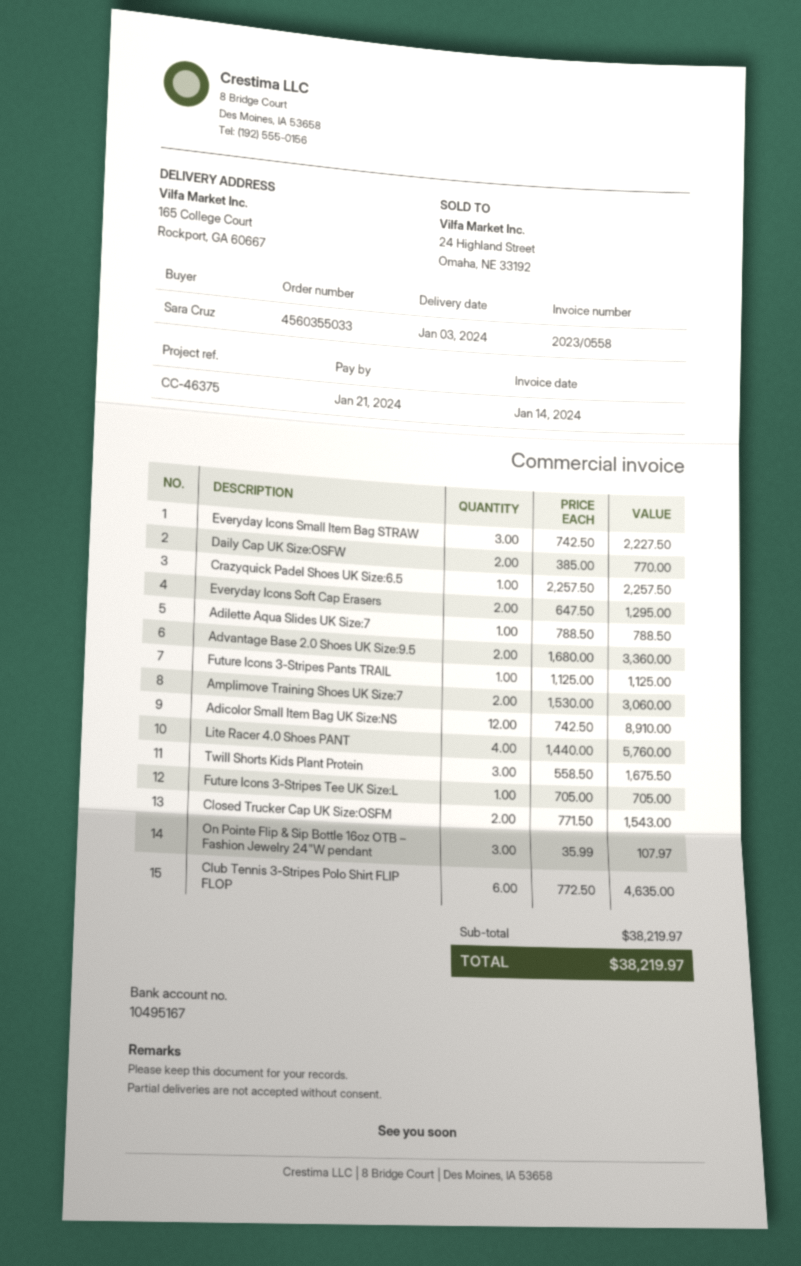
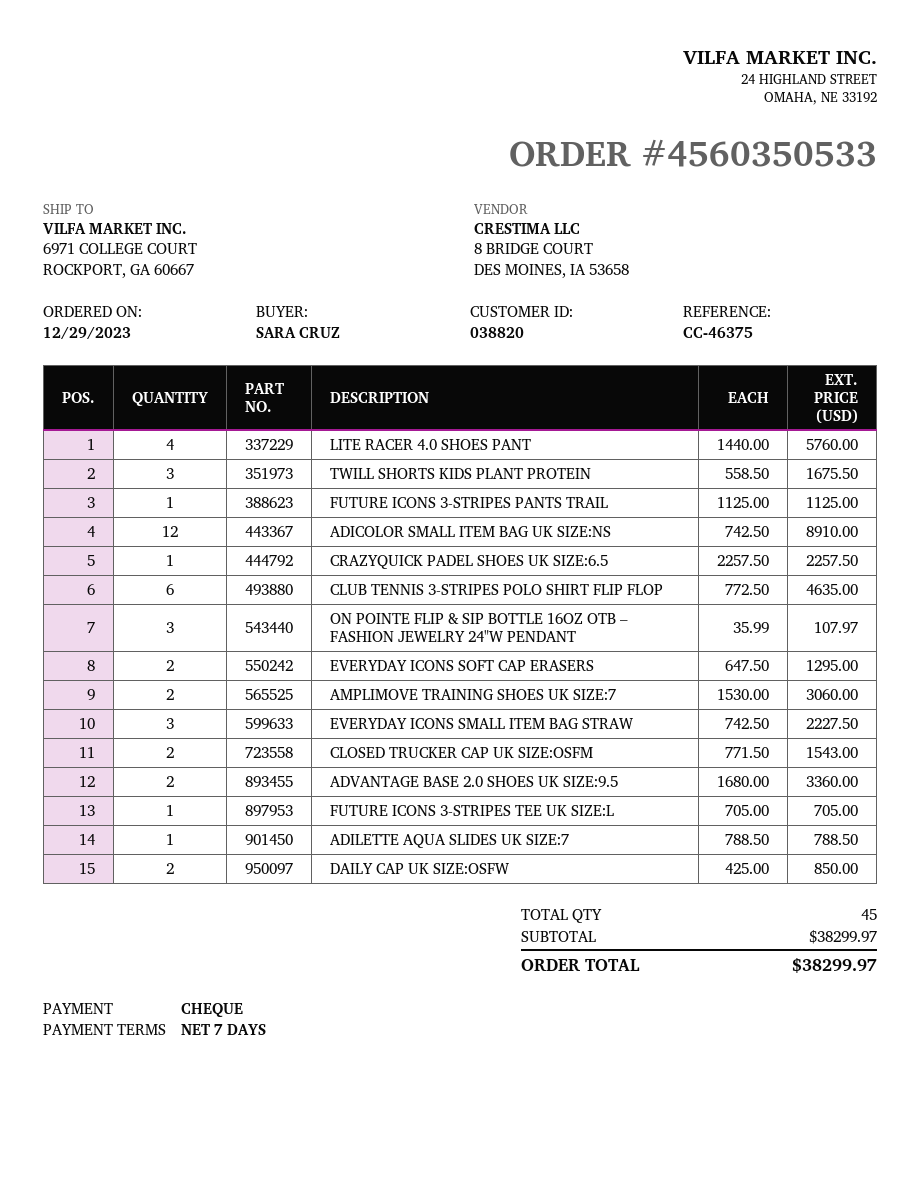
order number: 4560355033 -> 4560350533
ship to: 165 College Court, Rockport, GA 60667 -> 6971 COLLEGE COURT, ROCKPORT, GA 60667
Daily Cap UK Size:OSFW: 2 x 385.00 = 770.00 -> 2 x 425.00 = 850.00
subtotal: 38219.97 -> 38299.97
total: 38219.97 -> 38299.97

